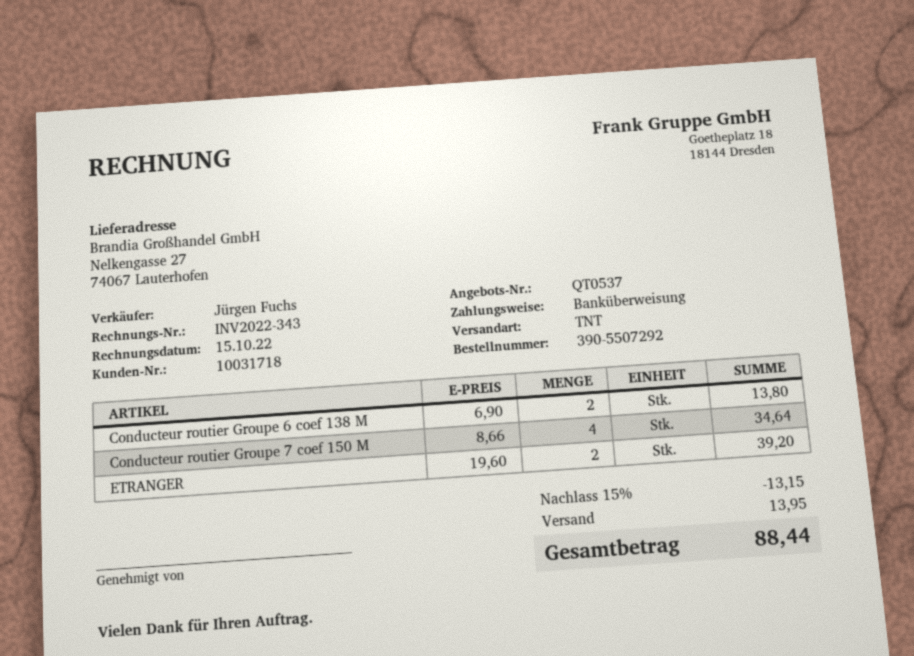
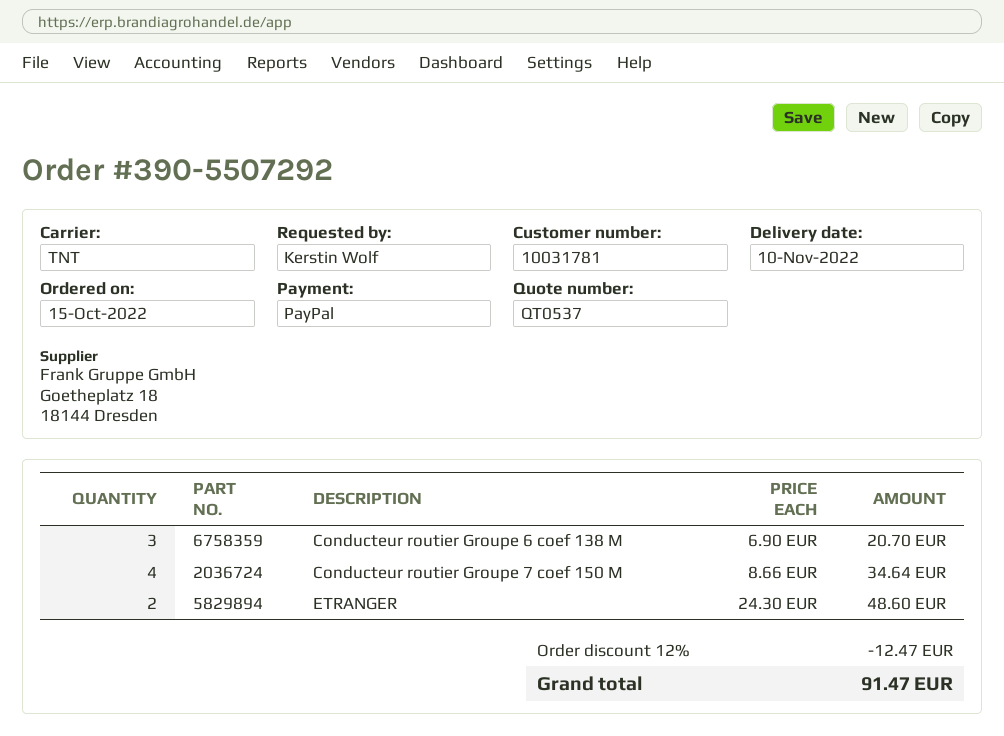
customer number: 10031718 -> 10031781
payment method: bank transfer -> PayPal
Conducteur routier Groupe 6 coef 138 M: 2 x 6.90 = 13.80 -> 3 x 6.90 = 20.70
ETRANGER: 2 x 19.60 = 39.20 -> 2 x 24.30 = 48.60
discount: 15% = 13.15 -> 12% = 12.47
shipping: 13.95 -> none
total: 88.44 -> 91.47

